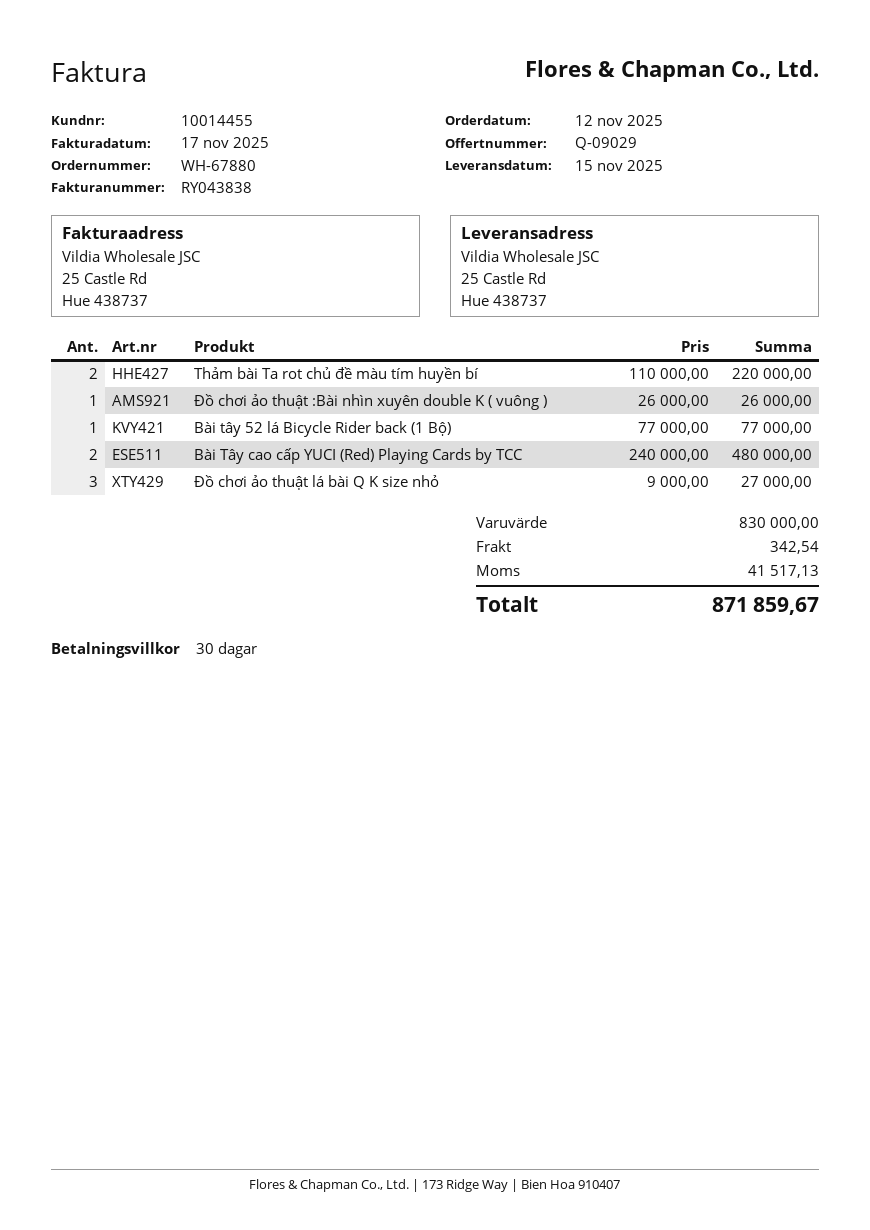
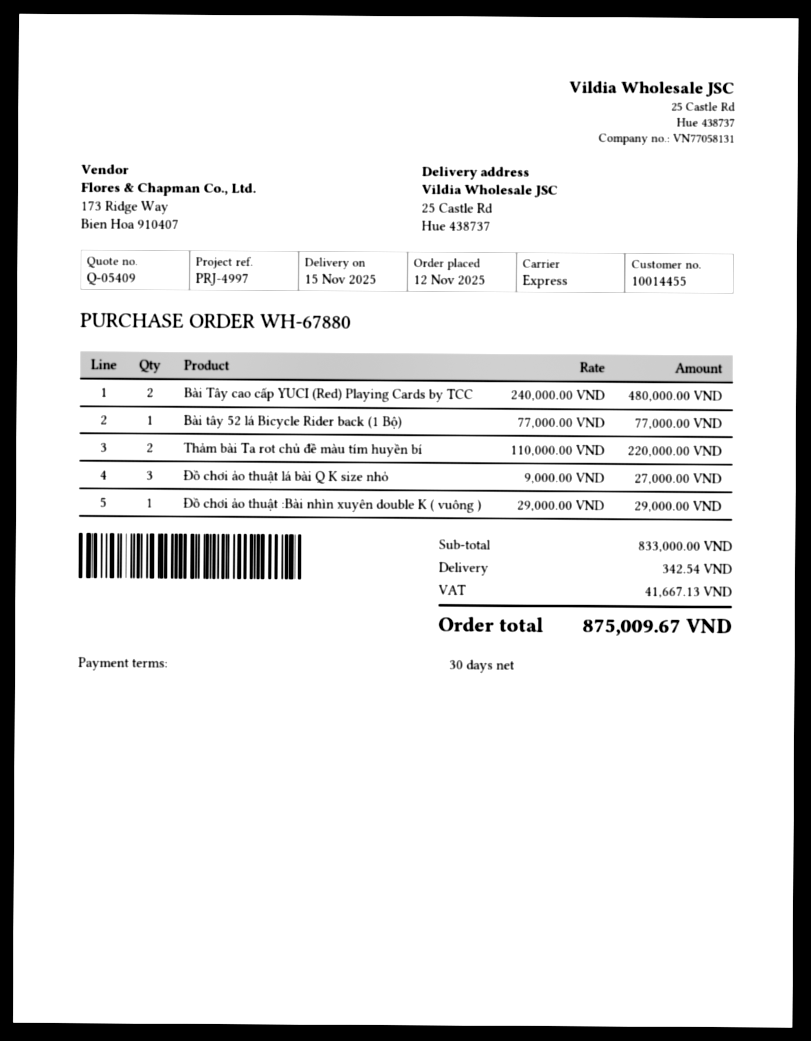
quote number: Q-09029 -> Q-05409
Đồ chơi ảo thuật :Bài nhìn xuyên double K ( vuông ): 1 x 26000.00 = 26000.00 -> 1 x 29000.00 = 29000.00
subtotal: 830000.00 -> 833000.00
tax: 41517.13 -> 41667.13
total: 871859.67 -> 875009.67

